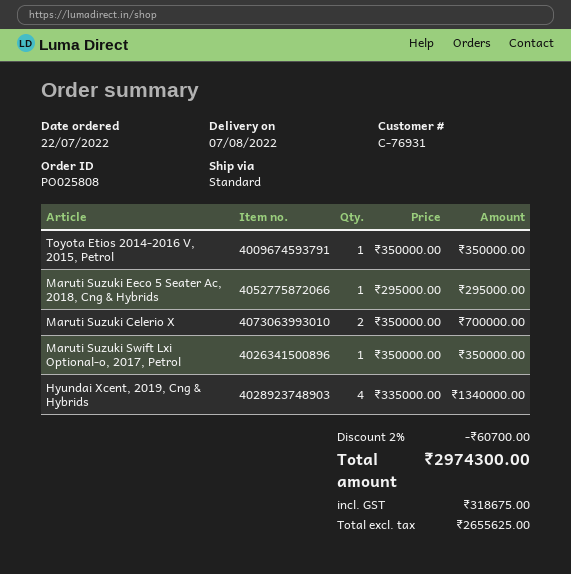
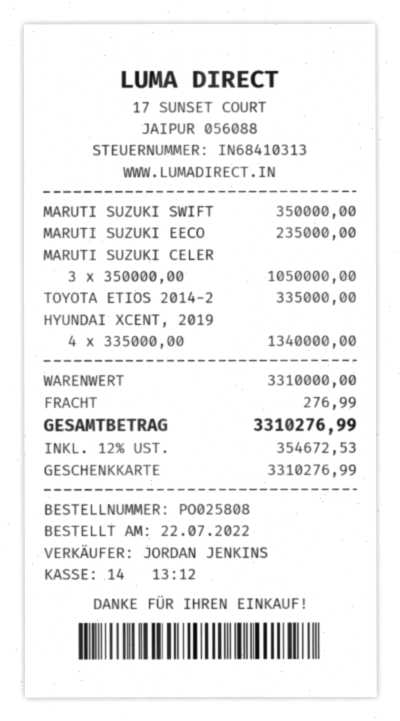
Toyota Etios 2014-2016 V, 2015, Petrol: 1 x 350000.00 = 350000.00 -> 1 x 335000.00 = 335000.00
Maruti Suzuki Eeco 5 Seater Ac, 2018, Cng & Hybrids: 1 x 295000.00 = 295000.00 -> 1 x 235000.00 = 235000.00
Maruti Suzuki Celerio X: 2 x 350000.00 = 700000.00 -> 3 x 350000.00 = 1050000.00
discount: 2% = 60700.00 -> none
shipping: none -> 276.99
tax: 318675.00 -> 354672.53
total: 2974300.00 -> 3310276.99

